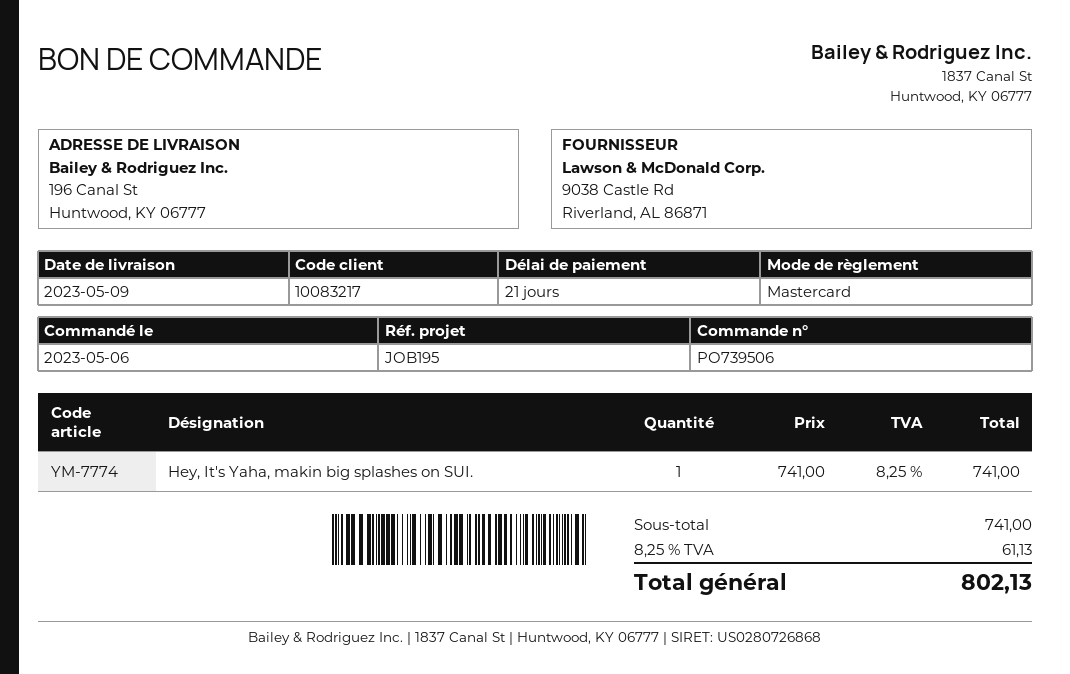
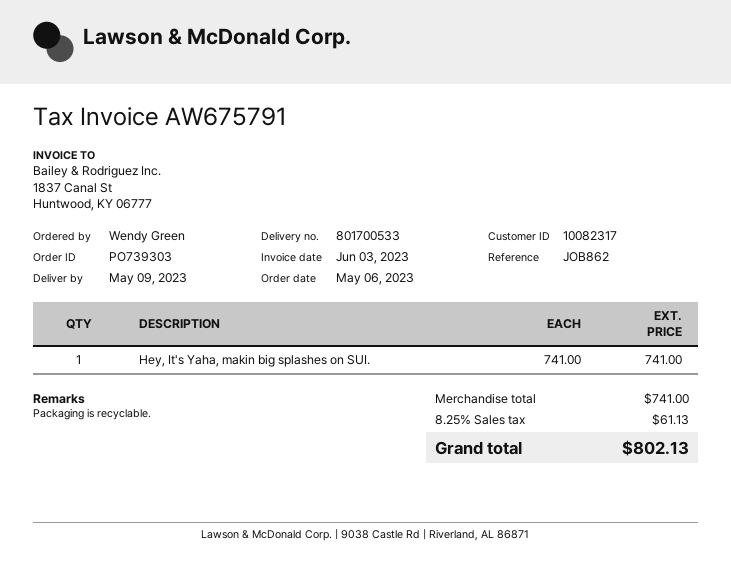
order number: PO739506 -> PO739303
customer number: 10083217 -> 10082317
reference: JOB195 -> JOB862

